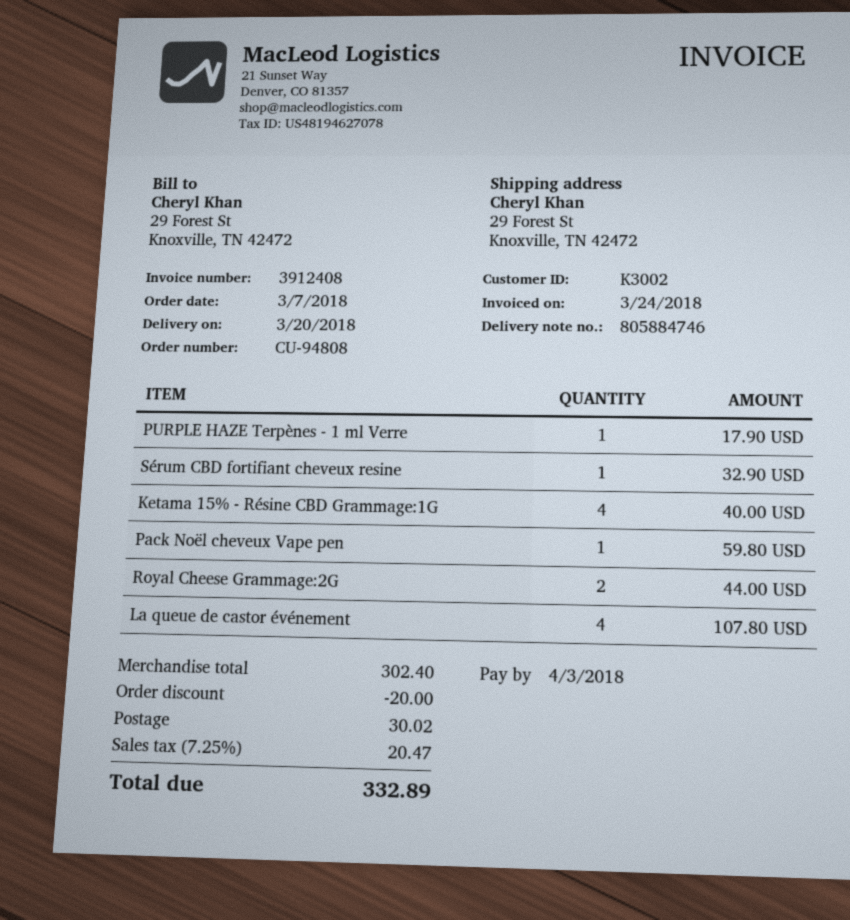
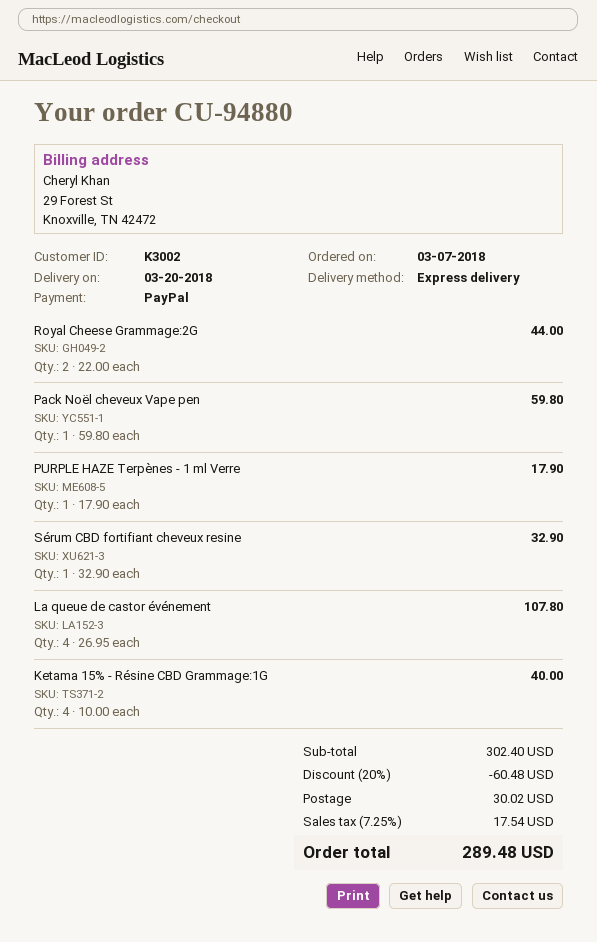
order number: CU-94808 -> CU-94880
discount: 20.00 -> 60.48
tax: 7.25% = 20.47 -> 7.25% = 17.54
total: 332.89 -> 289.48

